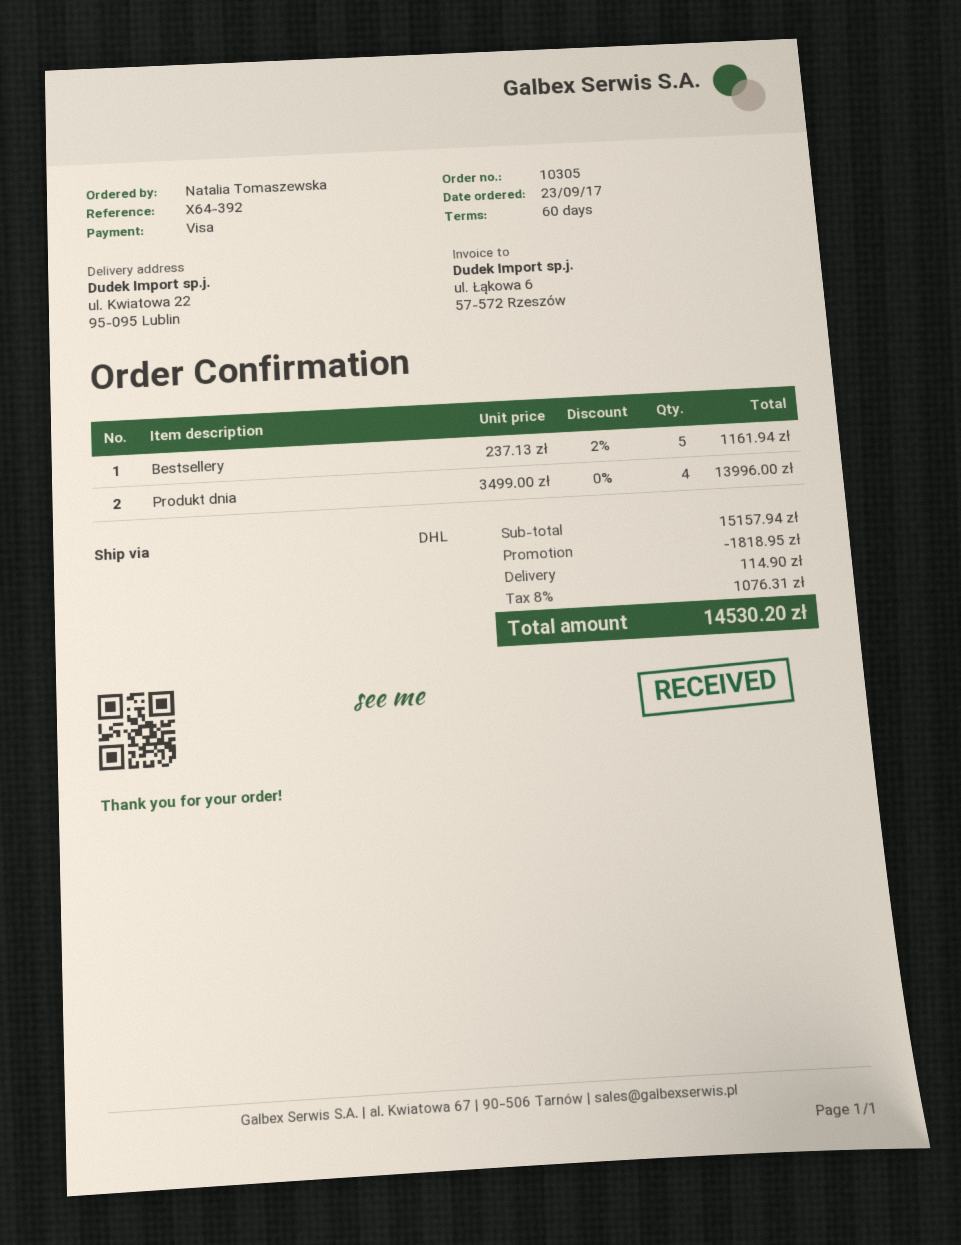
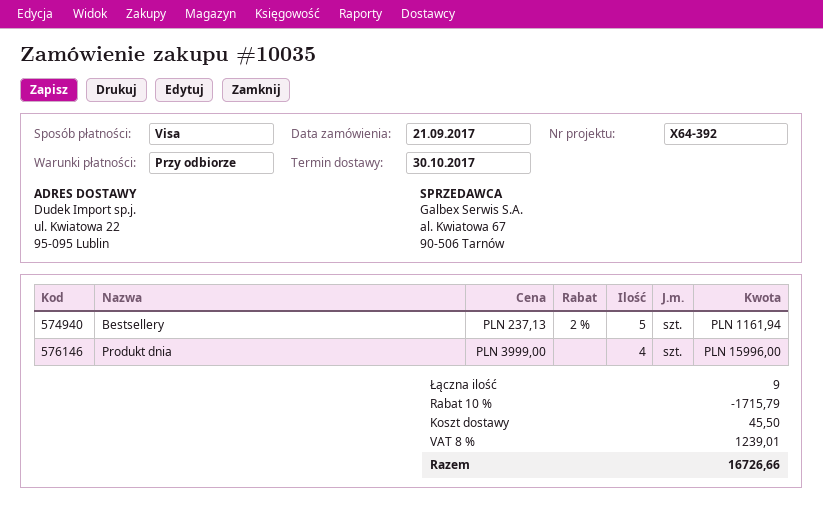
order number: 10305 -> 10035
order date: 2017-09-23 -> 2017-09-21
payment terms: 60 days -> on receipt
Produkt dnia: 4 x 3499.00 = 13996.00 -> 4 x 3999.00 = 15996.00
discount: 1818.95 -> 1715.79
shipping: 114.90 -> 45.50
tax: 8% = 1076.31 -> 8% = 1239.01
total: 14530.20 -> 16726.66

